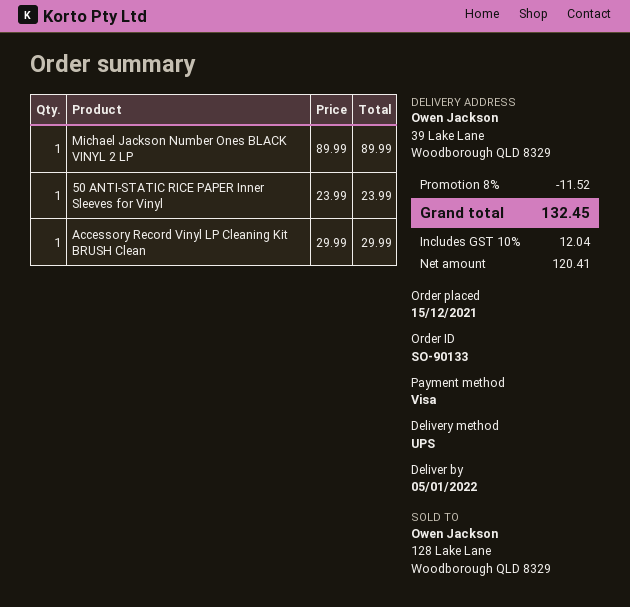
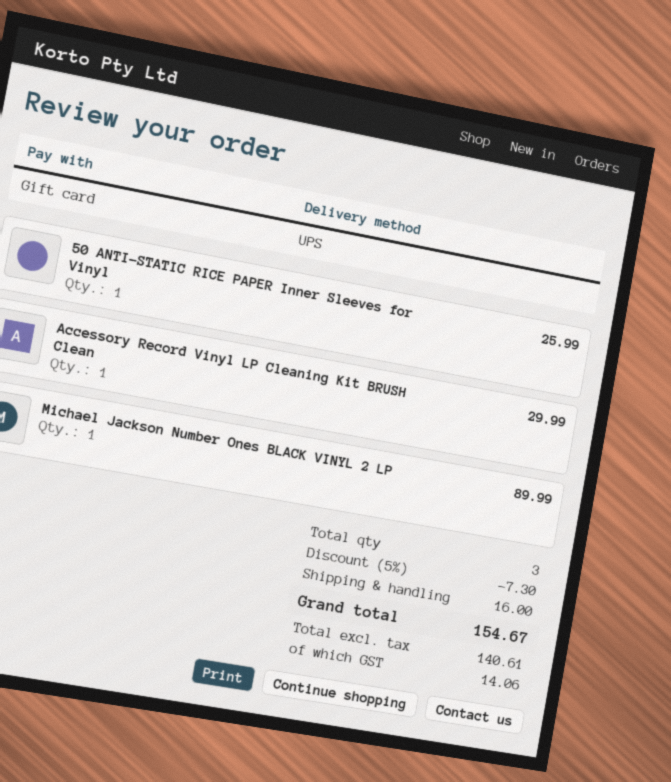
payment method: Visa -> gift card
50 ANTI-STATIC RICE PAPER Inner Sleeves for Vinyl: 1 for 23.99 -> 1 for 25.99
discount: 8% = 11.52 -> 5% = 7.30
shipping: none -> 16.00
net: 120.41 -> 140.61
tax: 12.04 -> 14.06
total: 132.45 -> 154.67

